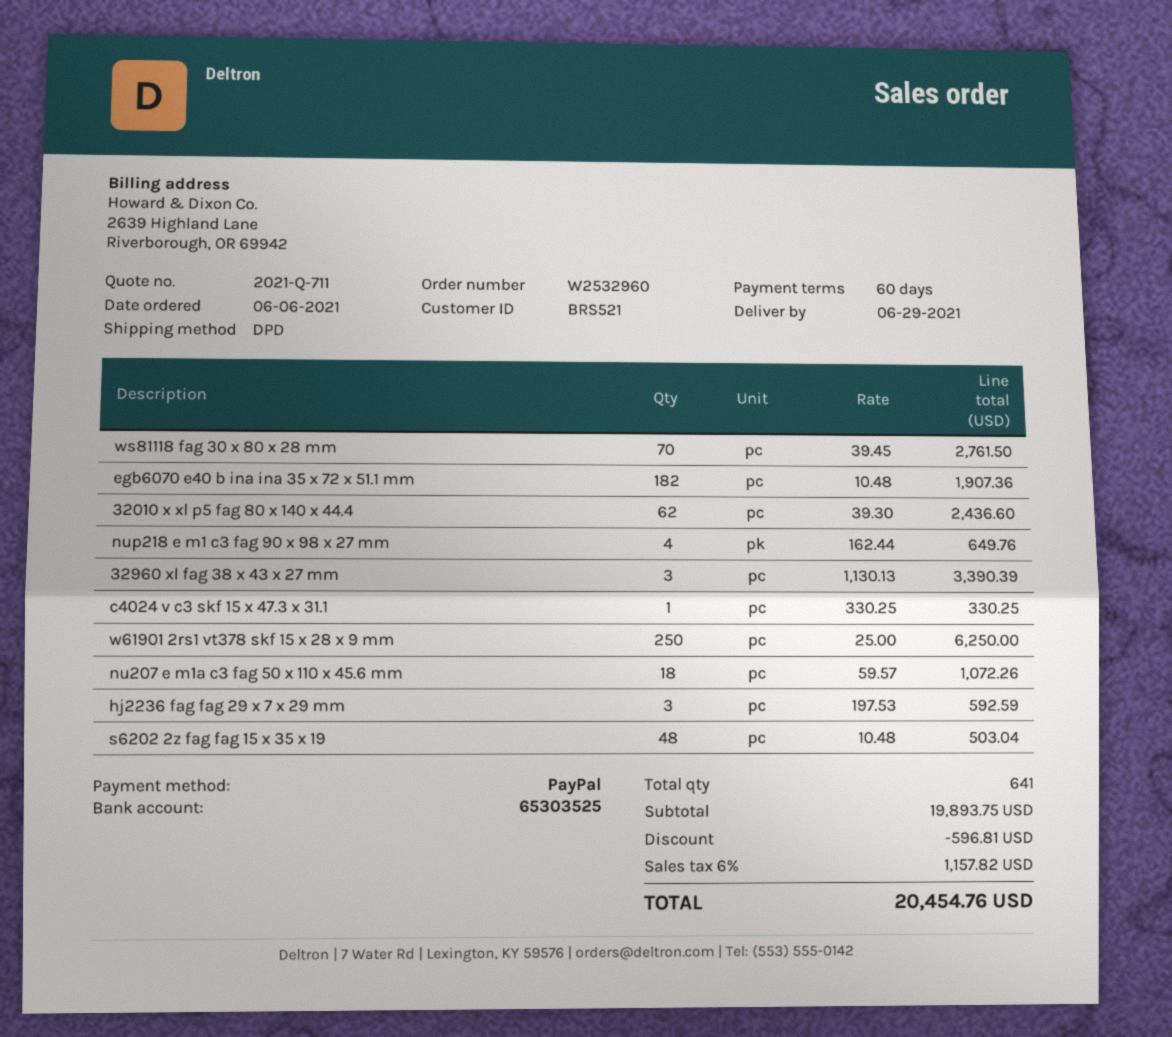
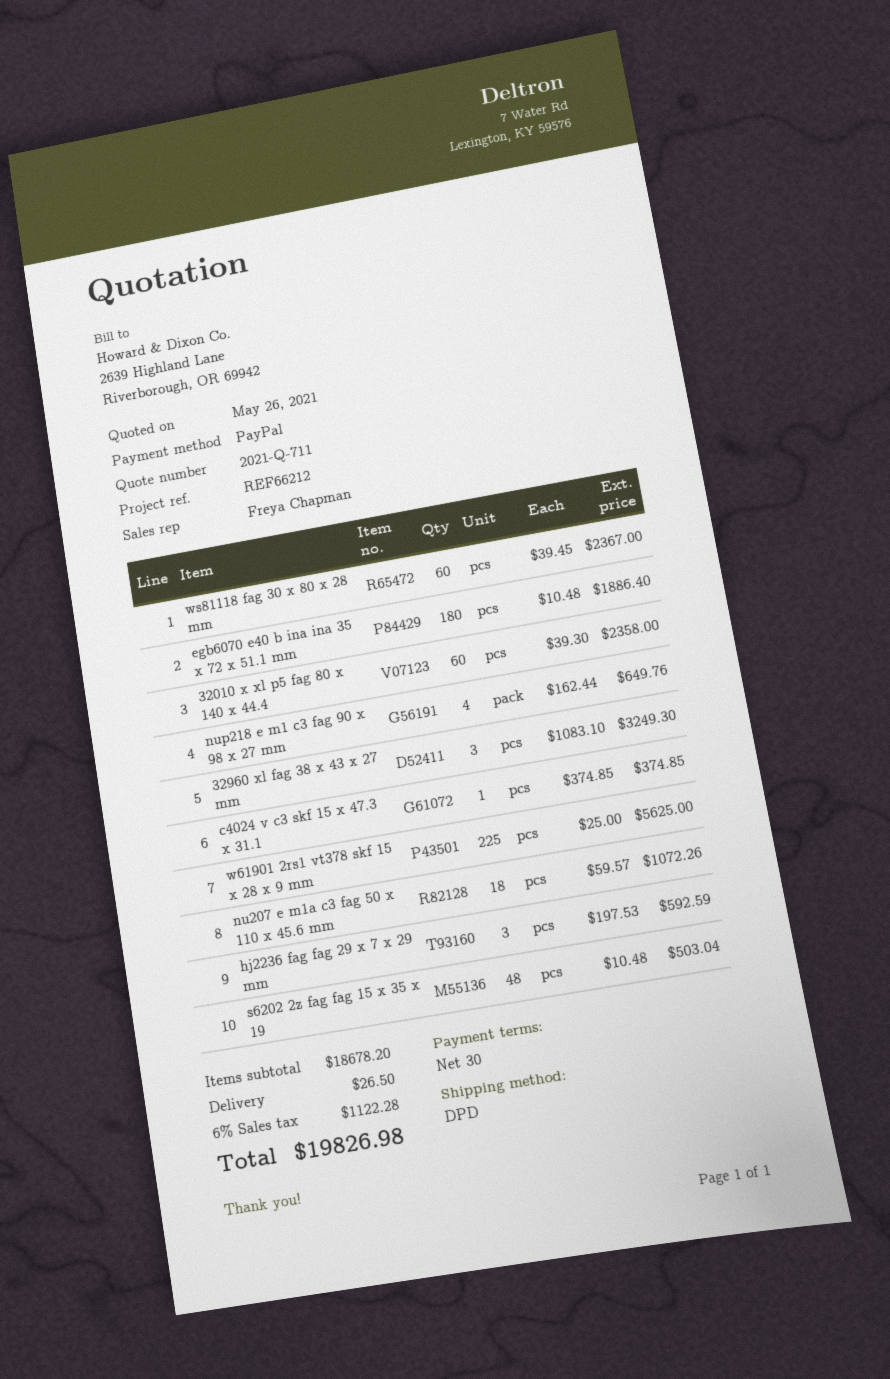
payment terms: 60 days -> 30 days
ws81118 fag 30 x 80 x 28 mm: 70 x 39.45 = 2761.50 -> 60 x 39.45 = 2367.00
egb6070 e40 b ina ina 35 x 72 x 51.1 mm: 182 x 10.48 = 1907.36 -> 180 x 10.48 = 1886.40
32010 x xl p5 fag 80 x 140 x 44.4: 62 x 39.30 = 2436.60 -> 60 x 39.30 = 2358.00
32960 xl fag 38 x 43 x 27 mm: 3 x 1130.13 = 3390.39 -> 3 x 1083.10 = 3249.30
c4024 v c3 skf 15 x 47.3 x 31.1: 1 x 330.25 = 330.25 -> 1 x 374.85 = 374.85
w61901 2rs1 vt378 skf 15 x 28 x 9 mm: 250 x 25.00 = 6250.00 -> 225 x 25.00 = 5625.00
subtotal: 19893.75 -> 18678.20
discount: 596.81 -> none
shipping: none -> 26.50
tax: 6% = 1157.82 -> 6% = 1122.28
total: 20454.76 -> 19826.98

